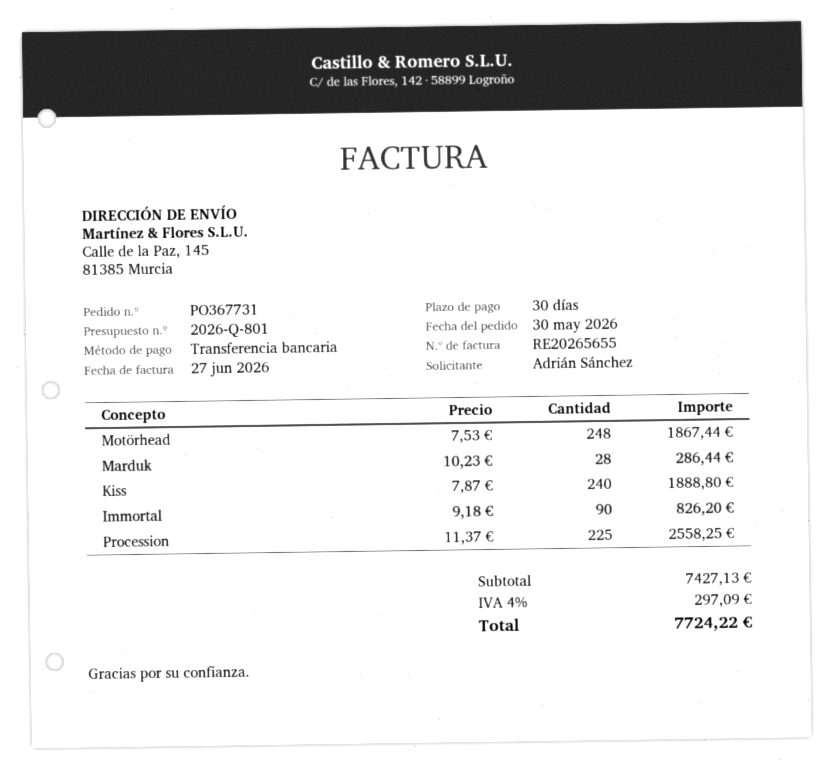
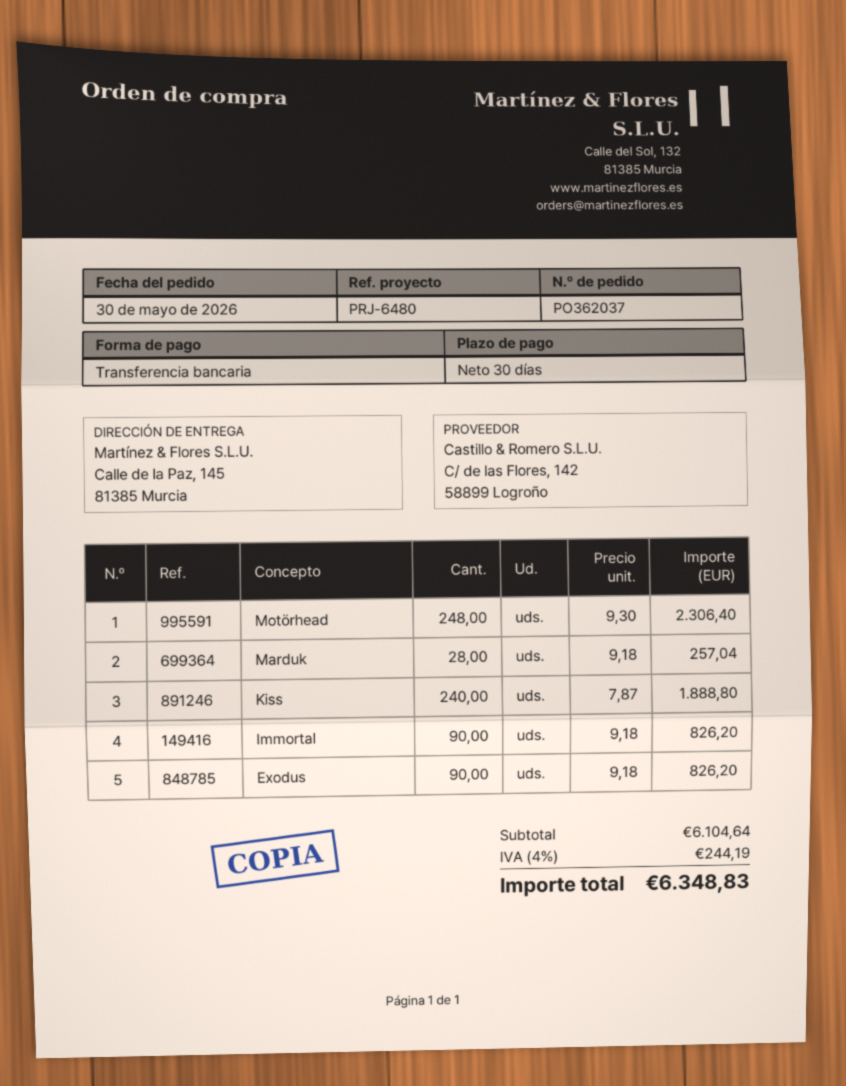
order number: PO367731 -> PO362037
Motörhead: 248 x 7.53 = 1867.44 -> 248 x 9.30 = 2306.40
Marduk: 28 x 10.23 = 286.44 -> 28 x 9.18 = 257.04
Procession: 225 x 11.37 = 2558.25 -> none
Exodus: none -> 90 x 9.18 = 826.20
subtotal: 7427.13 -> 6104.64
tax: 4% = 297.09 -> 4% = 244.19
total: 7724.22 -> 6348.83

